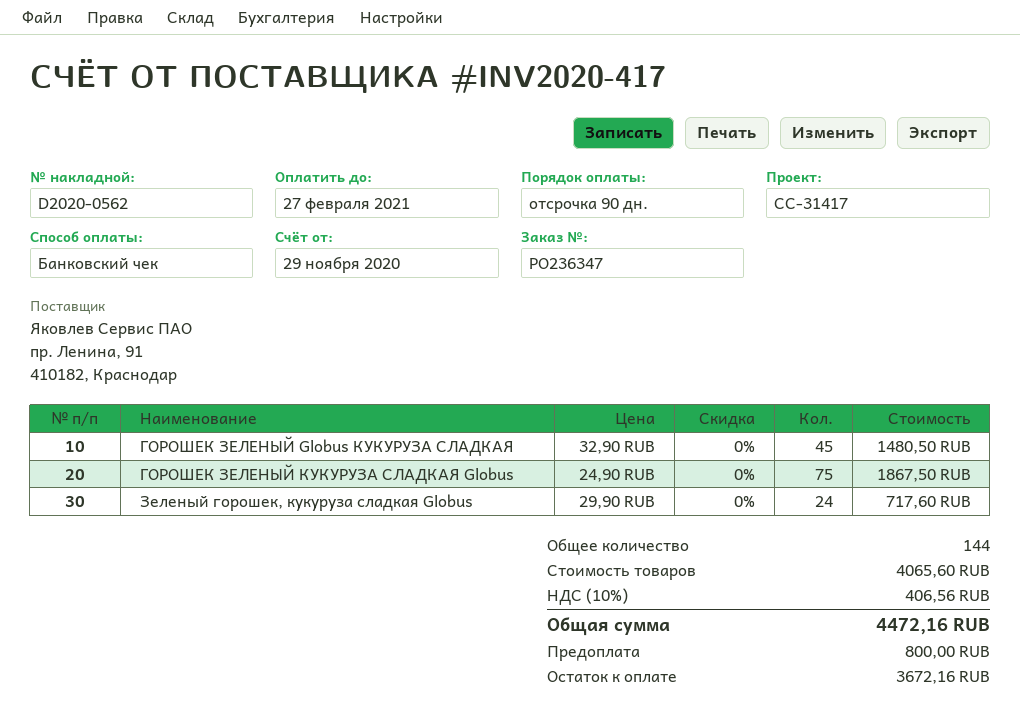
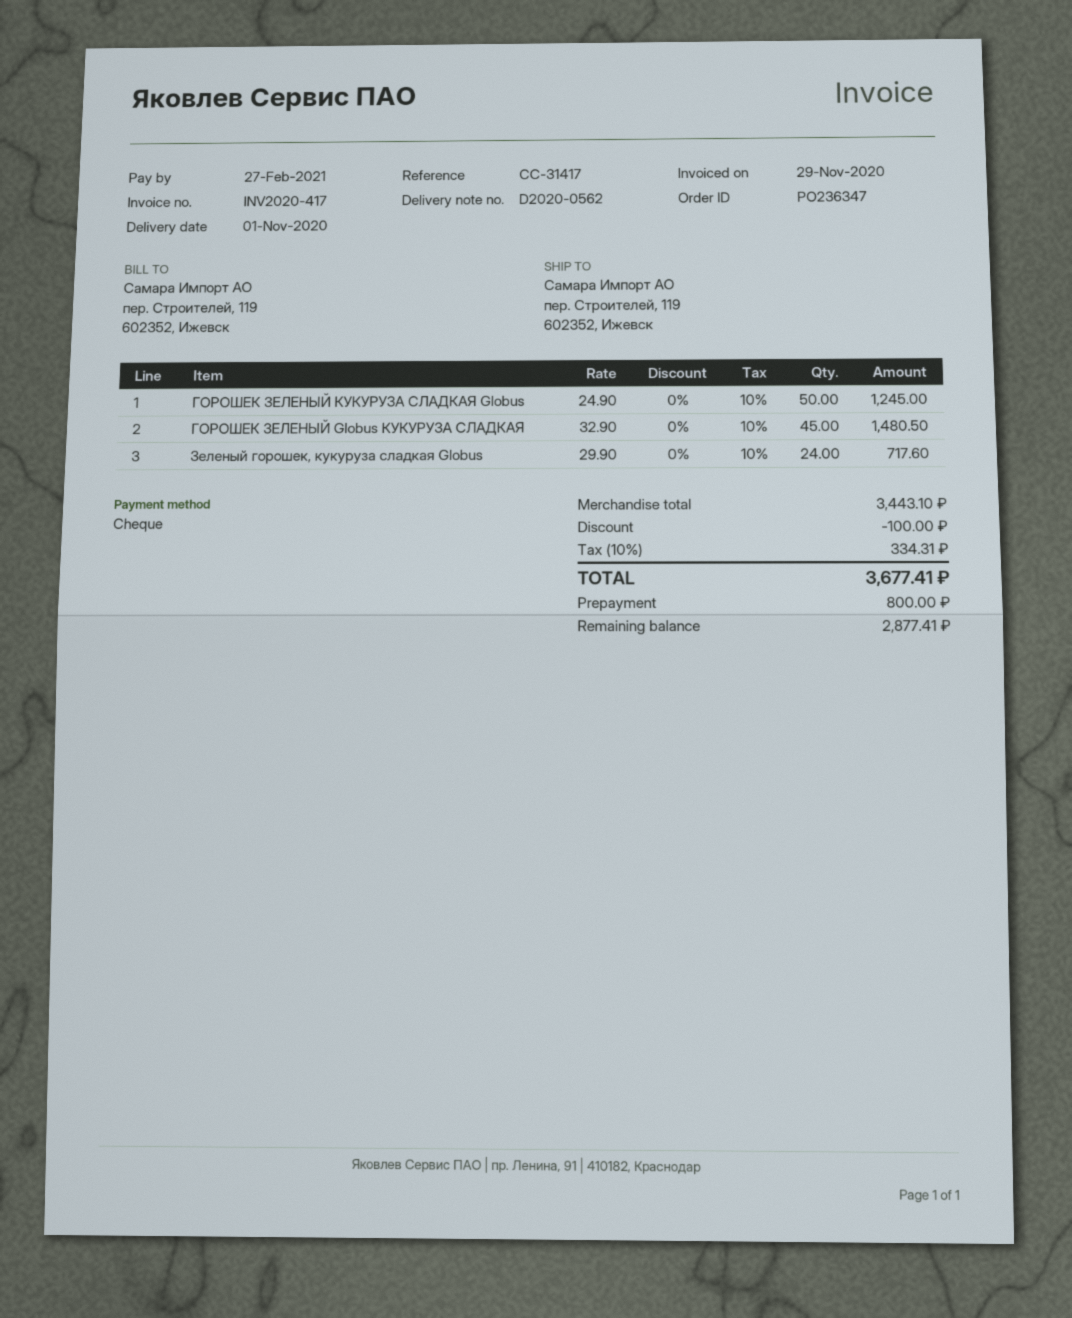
ГОРОШЕК ЗЕЛЕНЫЙ КУКУРУЗА СЛАДКАЯ Globus: 75 x 24.90 = 1867.50 -> 50 x 24.90 = 1245.00
subtotal: 4065.60 -> 3443.10
discount: none -> 100.00
tax: 10% = 406.56 -> 10% = 334.31
total: 4472.16 -> 3677.41
balance: 3672.16 -> 2877.41

